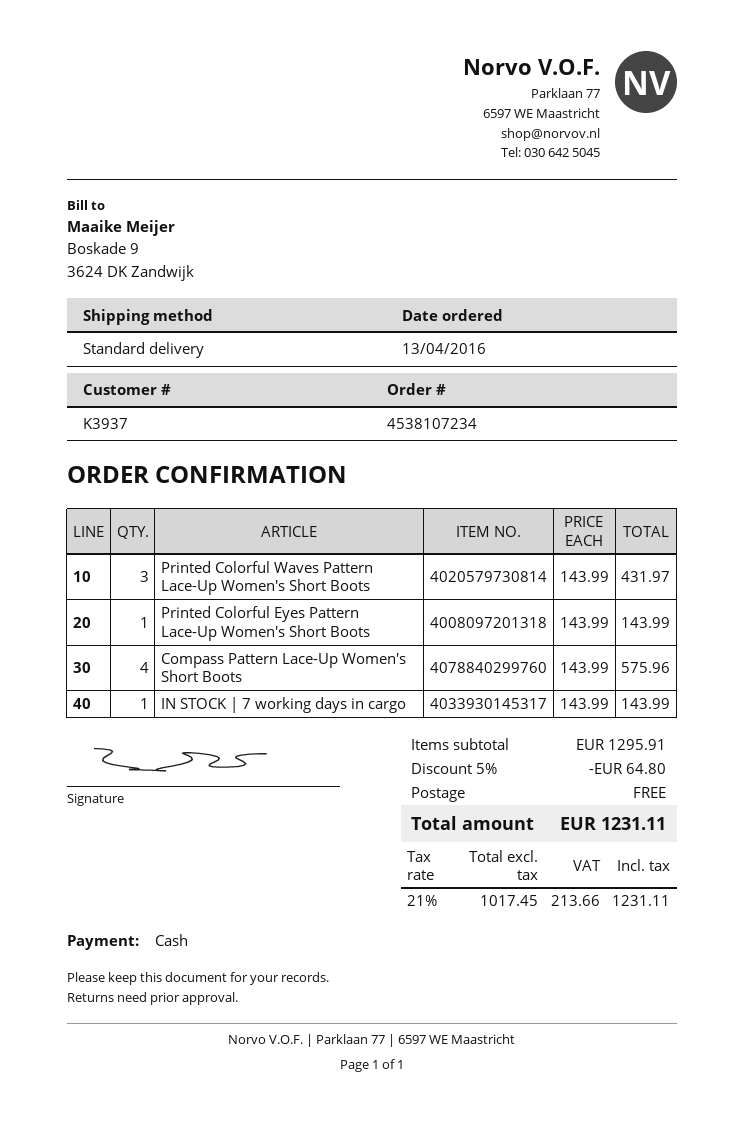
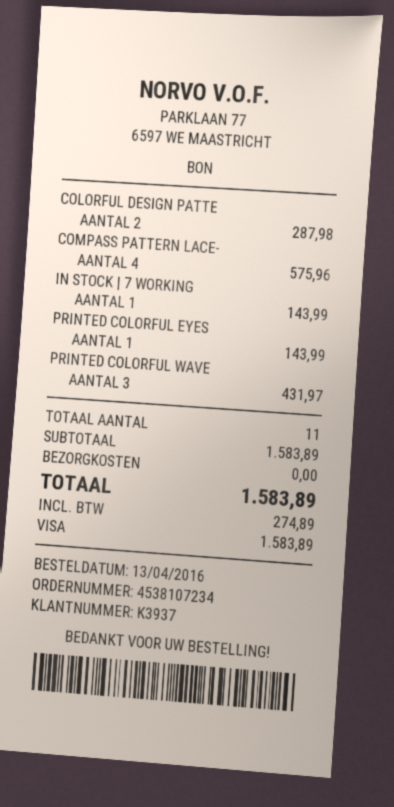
payment method: cash -> Visa
COLORFUL DESIGN PATTE: none -> 2 for 287.98
subtotal: 1295.91 -> 1583.89
discount: 5% = 64.80 -> none
tax: 213.66 -> 274.89
total: 1231.11 -> 1583.89

